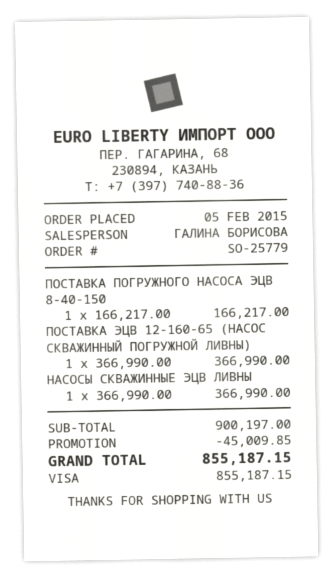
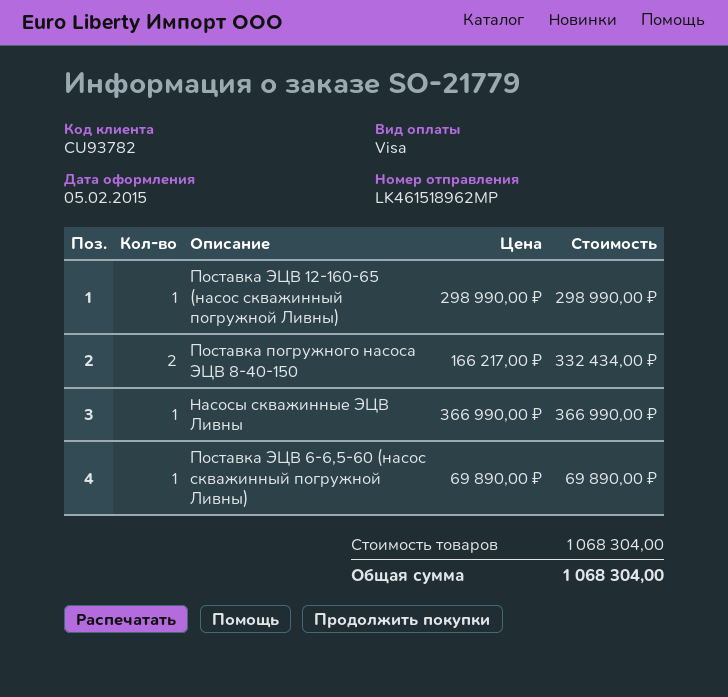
order number: SO-25779 -> SO-21779
ПОСТАВКА ПОГРУЖНОГО НАСОСА ЭЦВ 8-40-150: 1 x 166217.00 = 166217.00 -> 2 x 166217.00 = 332434.00
ПОСТАВКА ЭЦВ 12-160-65 (НАСОС СКВАЖИННЫЙ ПОГРУЖНОЙ ЛИВНЫ): 1 x 366990.00 = 366990.00 -> 1 x 298990.00 = 298990.00
Поставка ЭЦВ 6-6,5-60 (насос скважинный погружной Ливны): none -> 1 x 69890.00 = 69890.00
subtotal: 900197.00 -> 1068304.00
discount: 45009.85 -> none
total: 855187.15 -> 1068304.00

